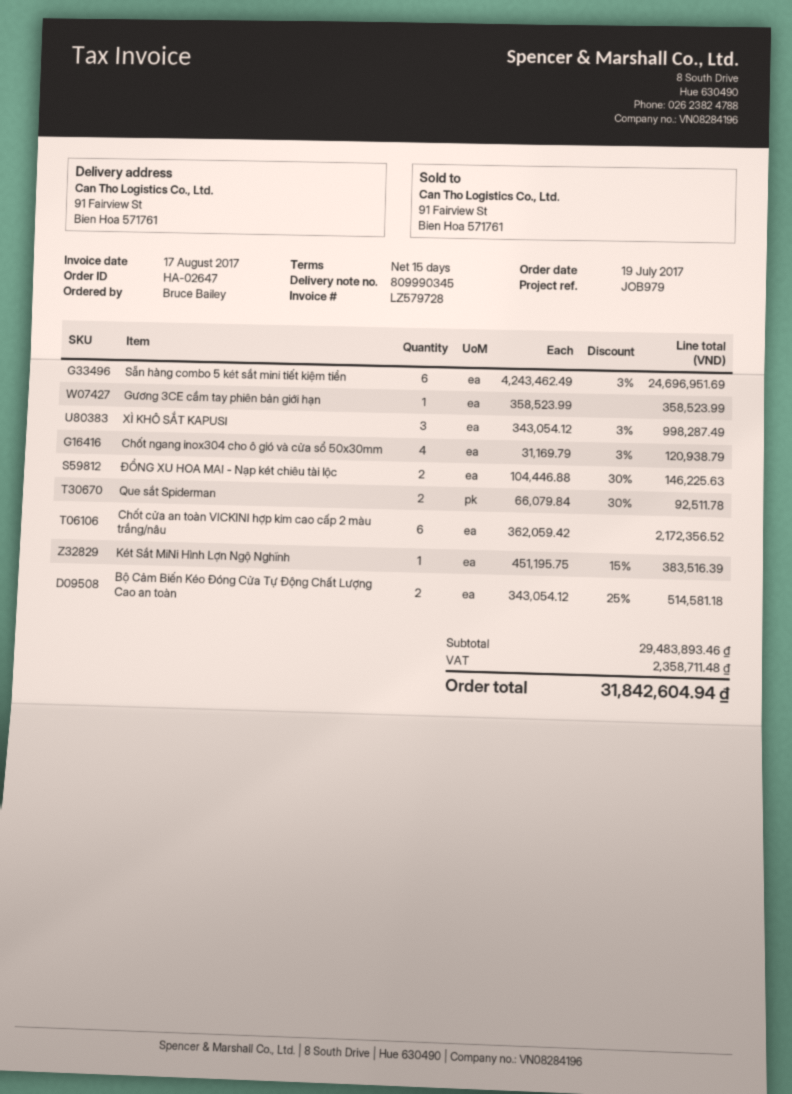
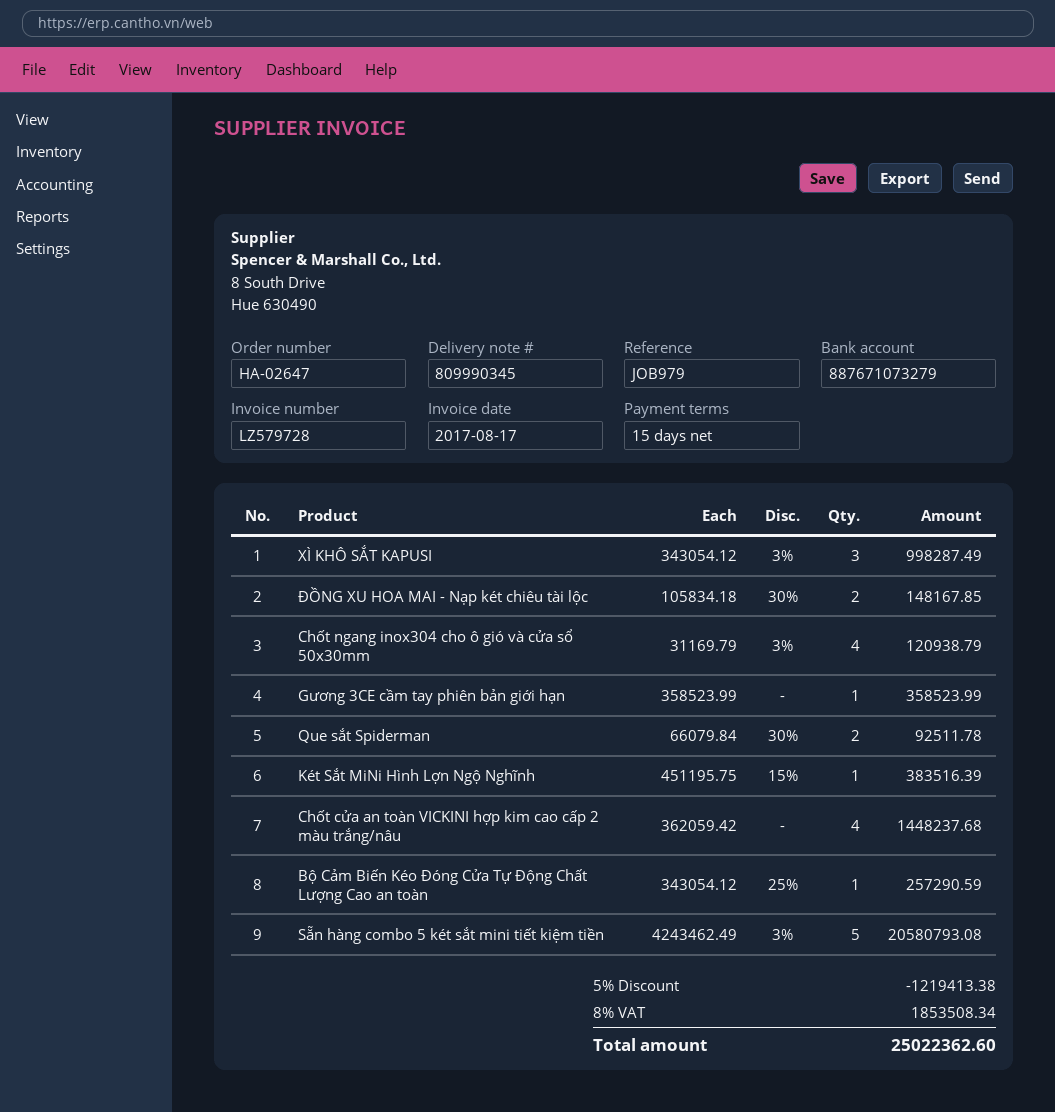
Sẵn hàng combo 5 két sắt mini tiết kiệm tiền: 6 x 4243462.49 - 3% = 24696951.69 -> 5 x 4243462.49 - 3% = 20580793.08
ĐỒNG XU HOA MAI - Nạp két chiêu tài lộc: 2 x 104446.88 - 30% = 146225.63 -> 2 x 105834.18 - 30% = 148167.85
Chốt cửa an toàn VICKINI hợp kim cao cấp 2 màu trắng/nâu: 6 x 362059.42 = 2172356.52 -> 4 x 362059.42 = 1448237.68
Bộ Cảm Biến Kéo Đóng Cửa Tự Động Chất Lượng Cao an toàn: 2 x 343054.12 - 25% = 514581.18 -> 1 x 343054.12 - 25% = 257290.59
discount: none -> 5% = 1219413.38
tax: 2358711.48 -> 1853508.34
total: 31842604.94 -> 25022362.60

